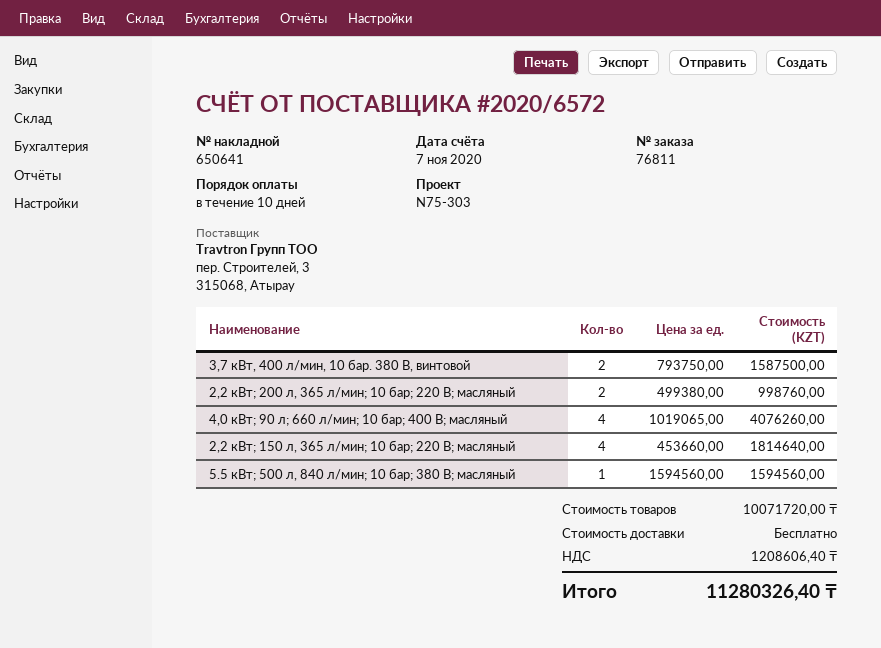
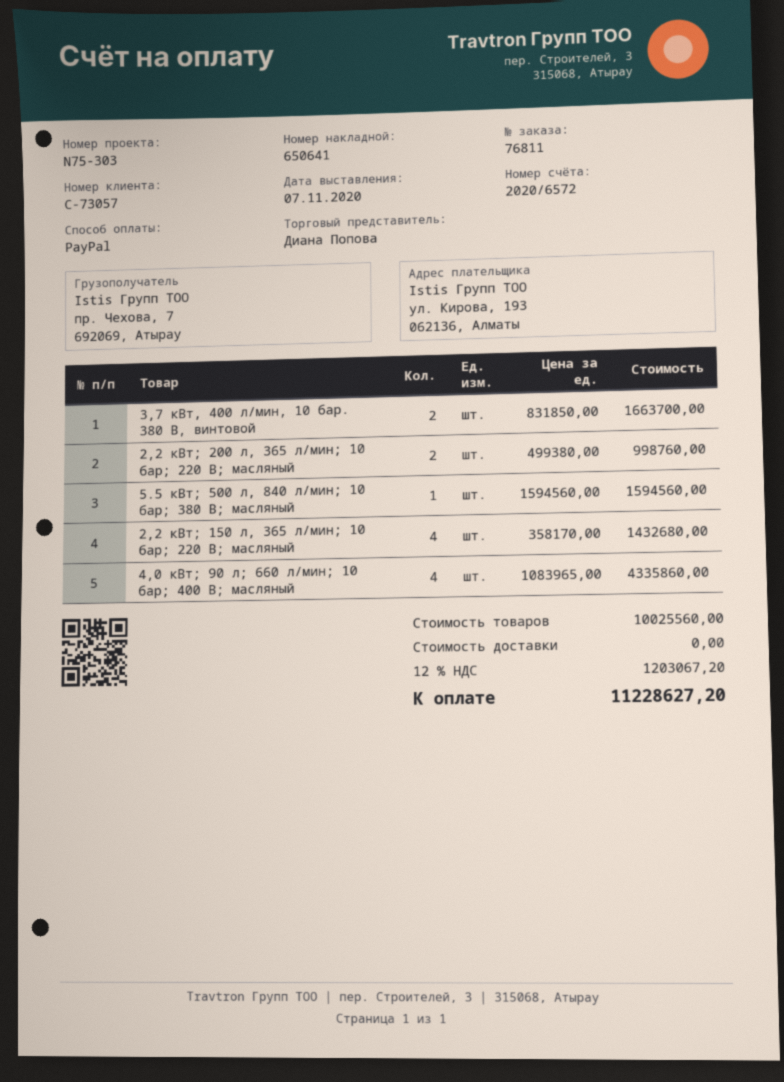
3,7 кВт, 400 л/мин, 10 бар. 380 В, винтовой: 2 x 793750.00 = 1587500.00 -> 2 x 831850.00 = 1663700.00
4,0 кВт; 90 л; 660 л/мин; 10 бар; 400 В; масляный: 4 x 1019065.00 = 4076260.00 -> 4 x 1083965.00 = 4335860.00
2,2 кВт; 150 л, 365 л/мин; 10 бар; 220 В; масляный: 4 x 453660.00 = 1814640.00 -> 4 x 358170.00 = 1432680.00
subtotal: 10071720.00 -> 10025560.00
tax: 1208606.40 -> 1203067.20
total: 11280326.40 -> 11228627.20

